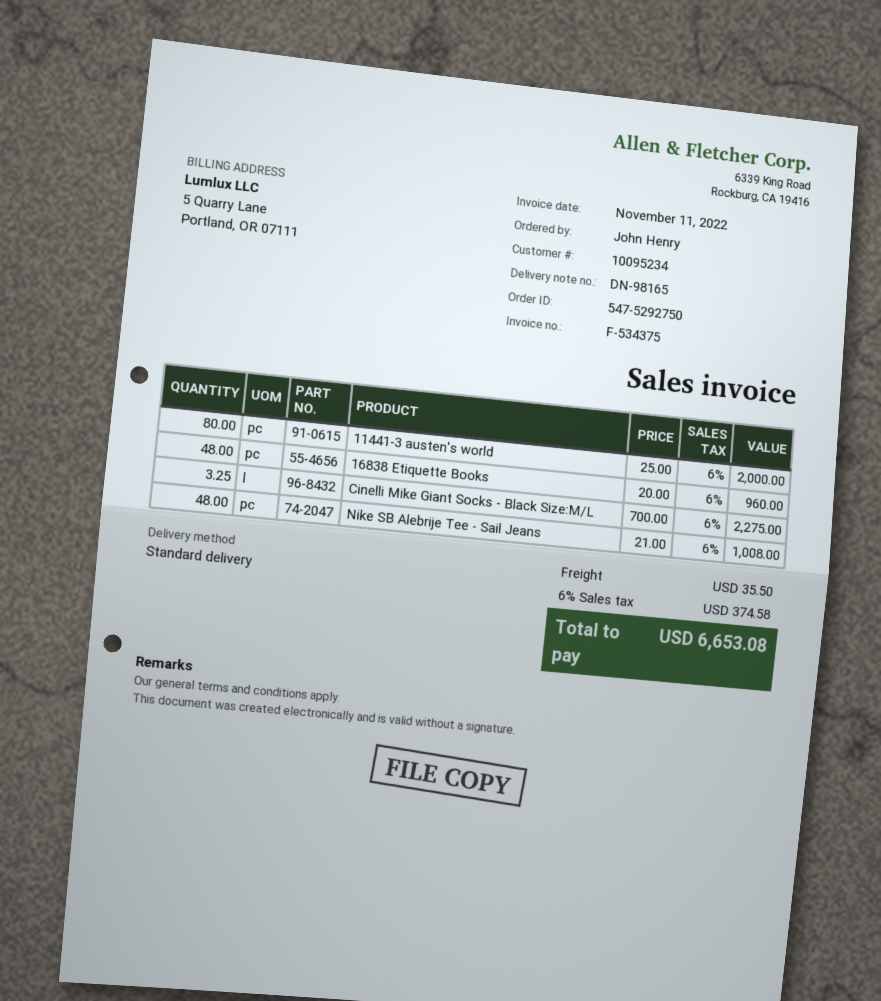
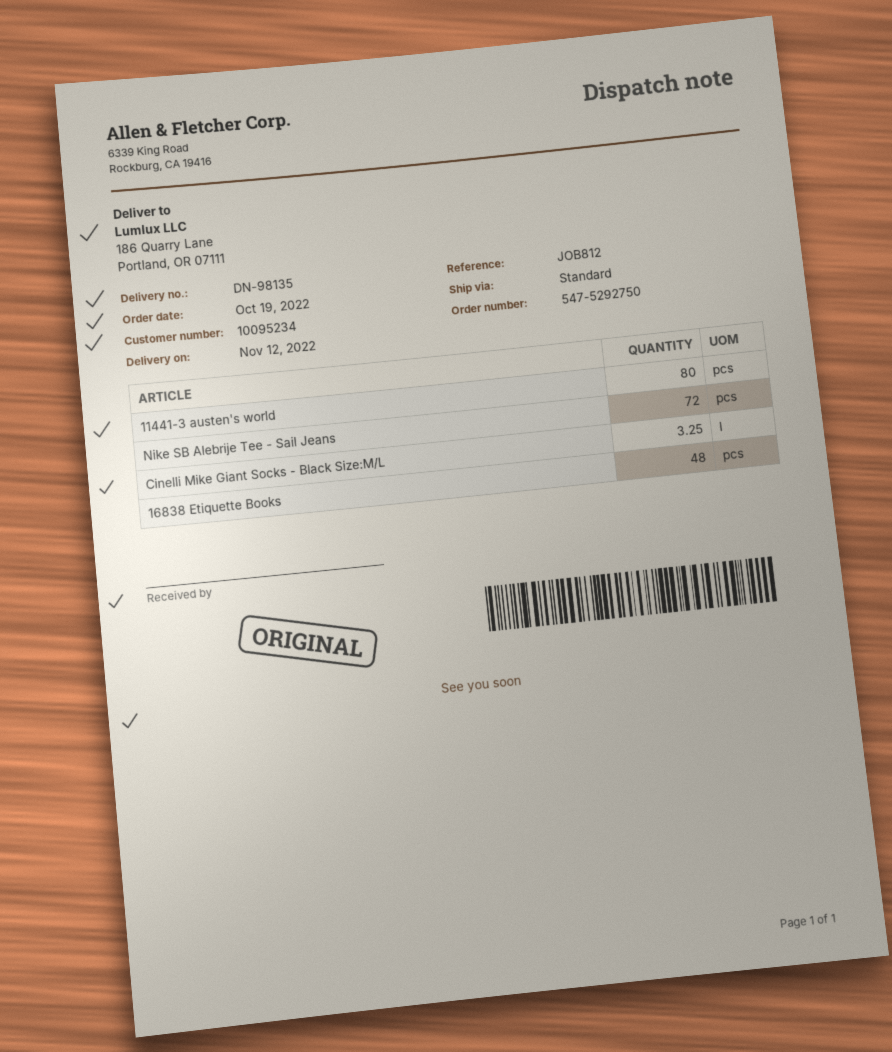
delivery note number: DN-98165 -> DN-98135
Nike SB Alebrije Tee - Sail Jeans: 48 -> 72

